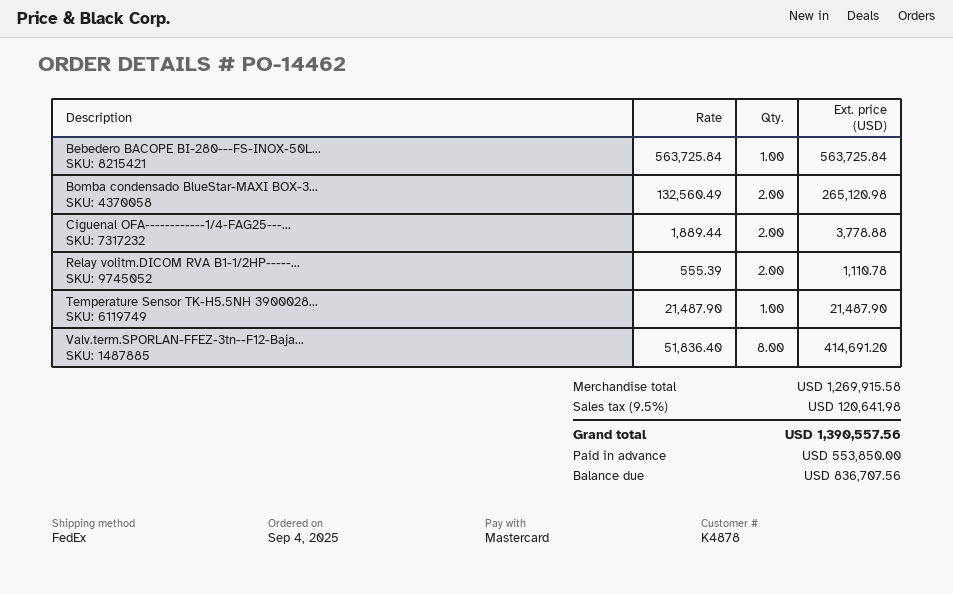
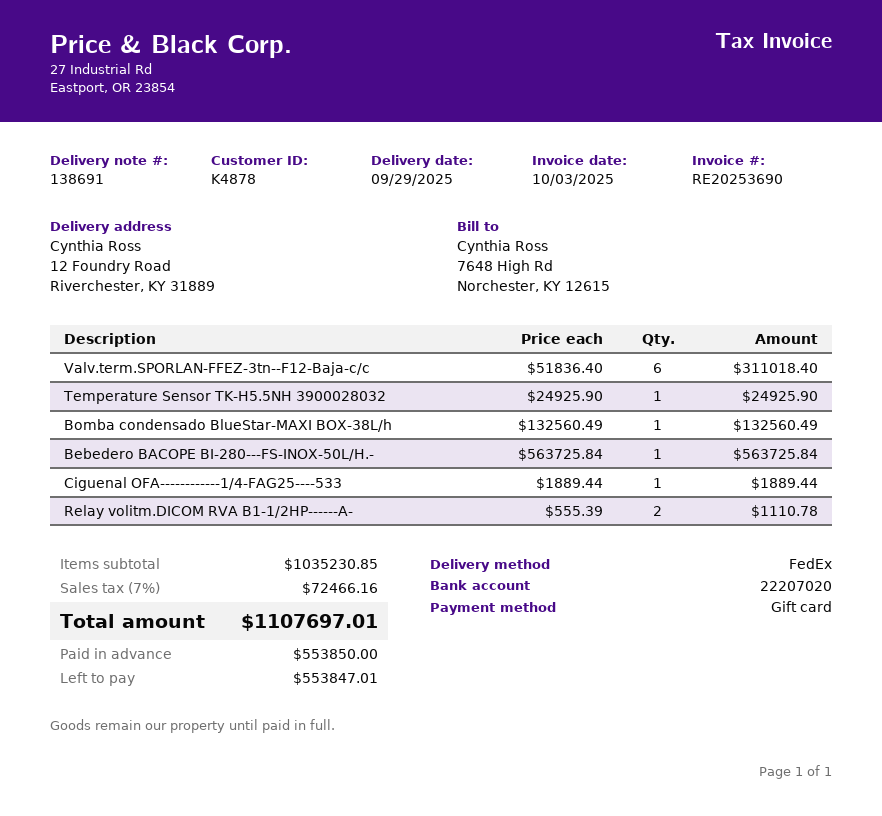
payment method: Mastercard -> gift card
Bomba condensado BlueStar-MAXI BOX-3...: 2 x 132560.49 = 265120.98 -> 1 x 132560.49 = 132560.49
Ciguenal OFA------------1/4-FAG25---...: 2 x 1889.44 = 3778.88 -> 1 x 1889.44 = 1889.44
Temperature Sensor TK-H5.5NH 3900028...: 1 x 21487.90 = 21487.90 -> 1 x 24925.90 = 24925.90
Valv.term.SPORLAN-FFEZ-3tn--F12-Baja...: 8 x 51836.40 = 414691.20 -> 6 x 51836.40 = 311018.40
subtotal: 1269915.58 -> 1035230.85
tax: 9.5% = 120641.98 -> 7% = 72466.16
total: 1390557.56 -> 1107697.01
balance: 836707.56 -> 553847.01

